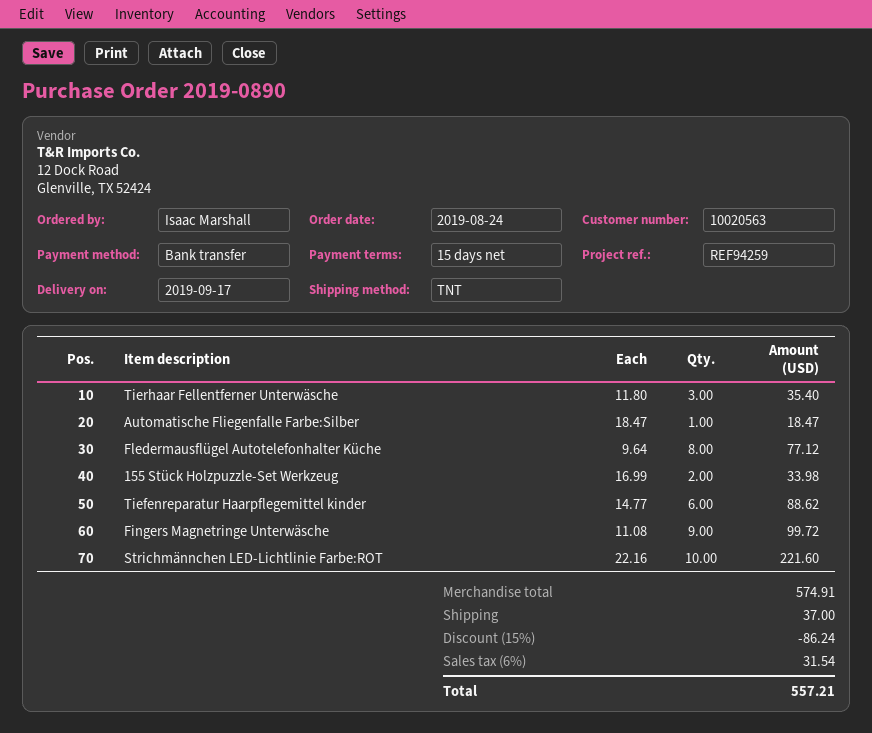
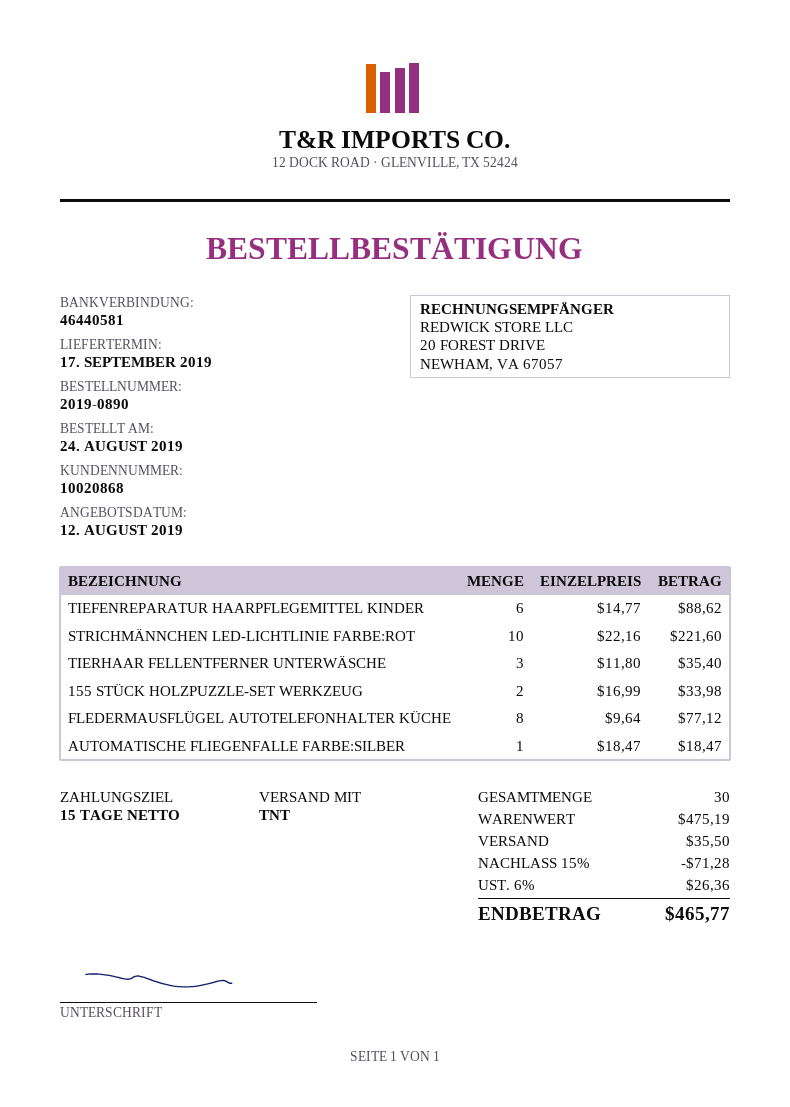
customer number: 10020563 -> 10020868
Fingers Magnetringe Unterwäsche: 9 x 11.08 = 99.72 -> none
subtotal: 574.91 -> 475.19
discount: 15% = 86.24 -> 15% = 71.28
shipping: 37.00 -> 35.50
tax: 6% = 31.54 -> 6% = 26.36
total: 557.21 -> 465.77

